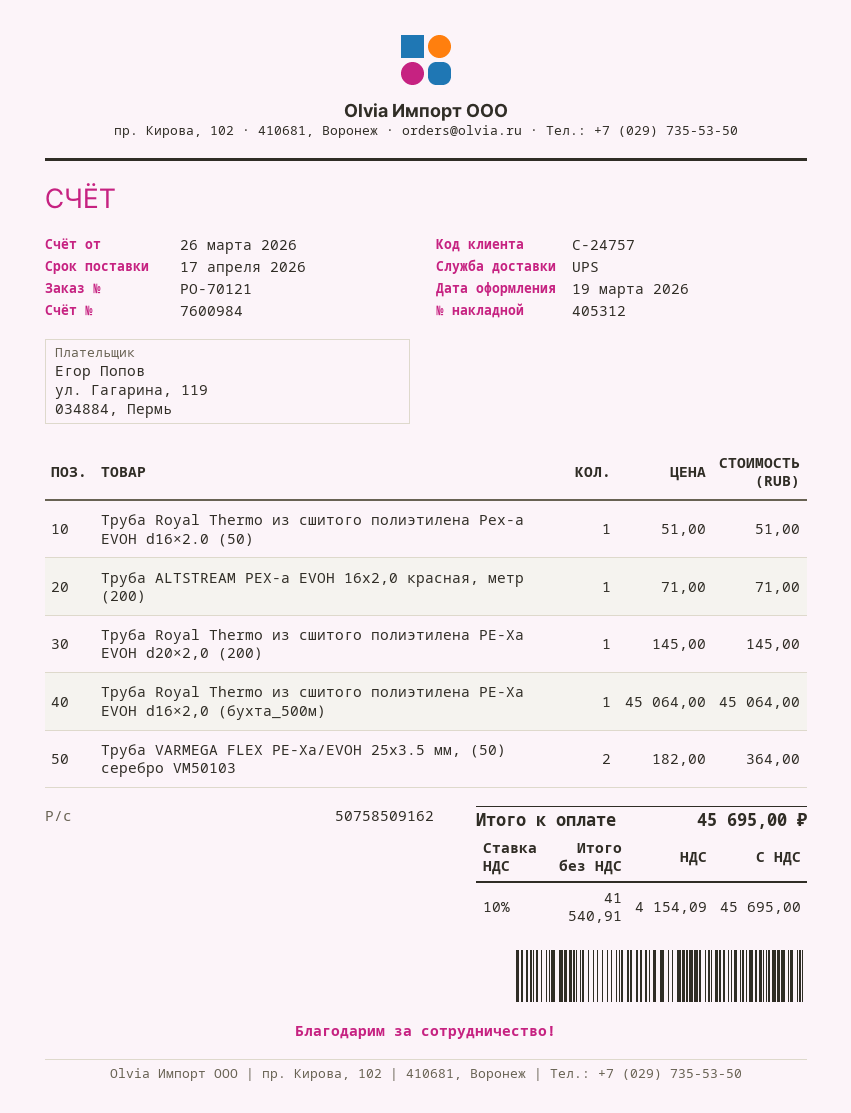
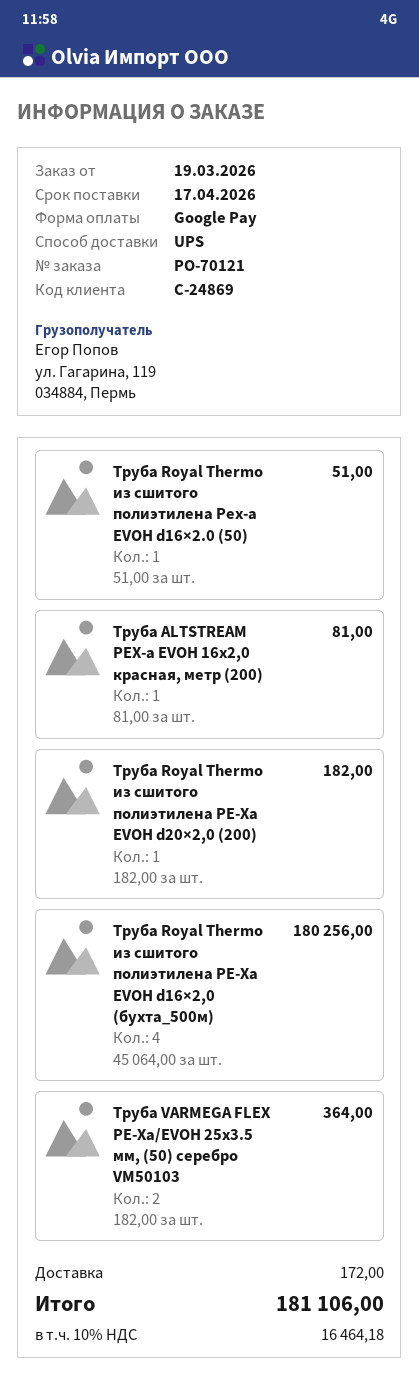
customer number: C-24757 -> C-24869
Труба ALTSTREAM PEX-а EVOH 16х2,0 красная, метр (200): 1 x 71.00 = 71.00 -> 1 x 81.00 = 81.00
Труба Royal Thermo из сшитого полиэтилена PE-Xa EVOH d20×2,0 (200): 1 x 145.00 = 145.00 -> 1 x 182.00 = 182.00
Труба Royal Thermo из сшитого полиэтилена PE-Xa EVOH d16×2,0 (бухта_500м): 1 x 45064.00 = 45064.00 -> 4 x 45064.00 = 180256.00
shipping: none -> 172.00
tax: 10% = 4154.09 -> 10% = 16464.18
total: 45695.00 -> 181106.00

